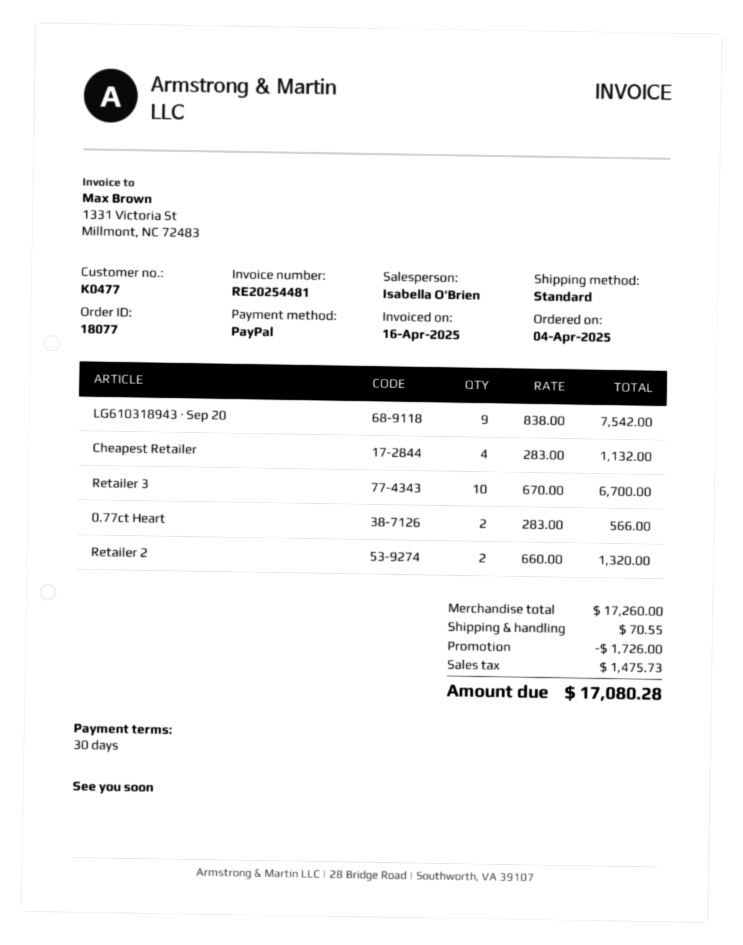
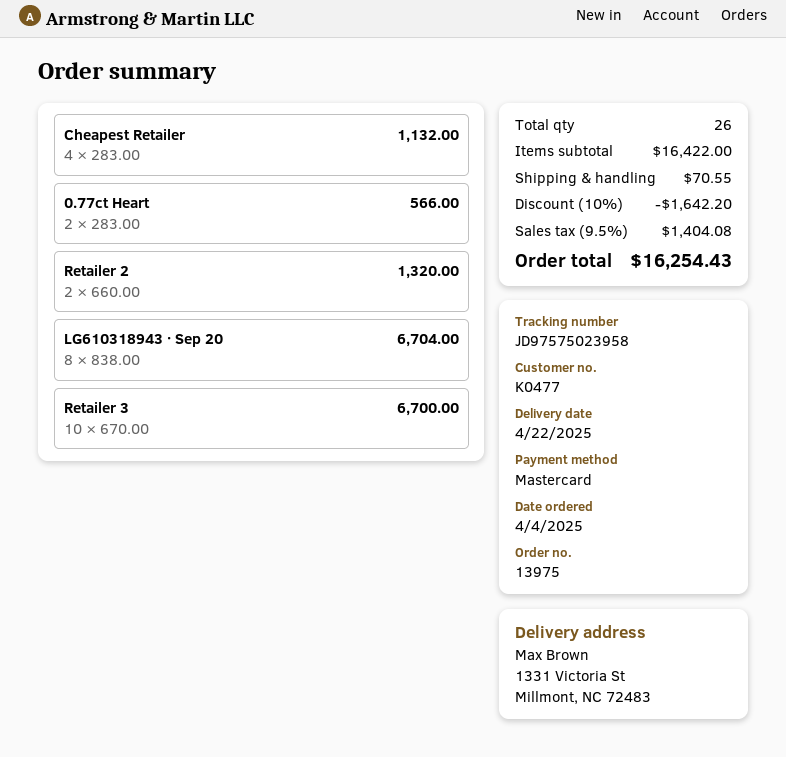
order number: 18077 -> 13975
payment method: PayPal -> Mastercard
LG610318943 · Sep 20: 9 x 838.00 = 7542.00 -> 8 x 838.00 = 6704.00
subtotal: 17260.00 -> 16422.00
discount: 1726.00 -> 1642.20
tax: 1475.73 -> 1404.08
total: 17080.28 -> 16254.43

